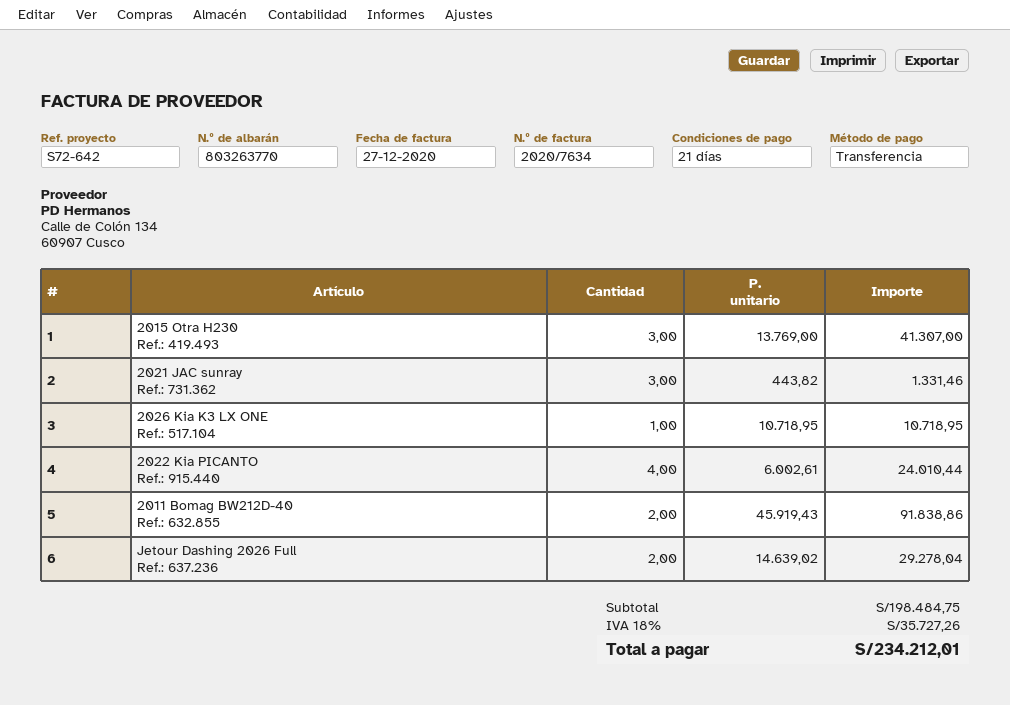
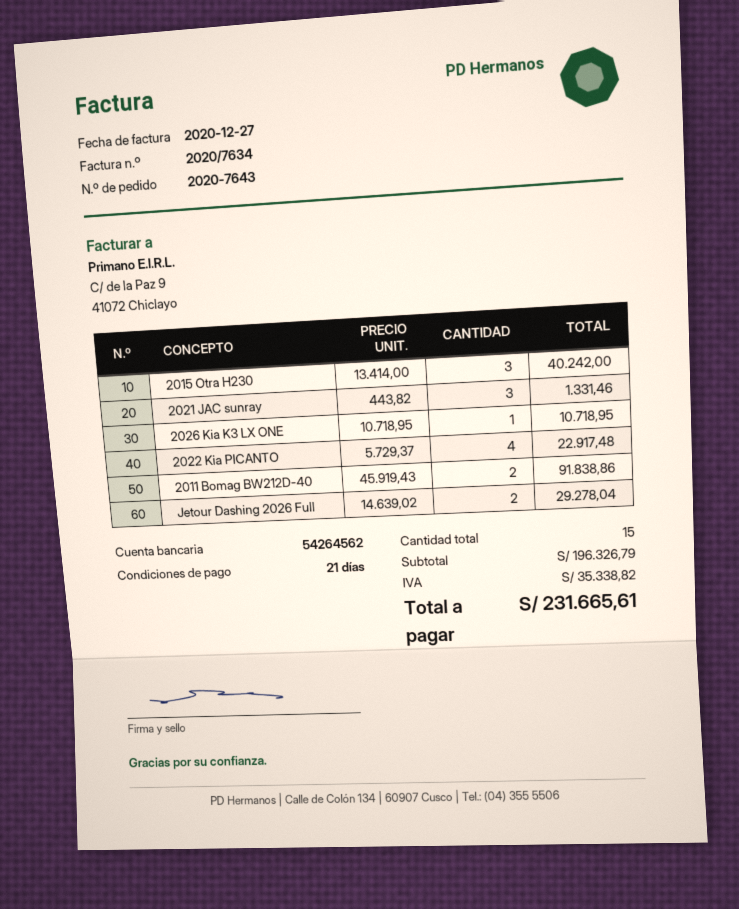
2015 Otra H230: 3 x 13769.00 = 41307.00 -> 3 x 13414.00 = 40242.00
2022 Kia PICANTO: 4 x 6002.61 = 24010.44 -> 4 x 5729.37 = 22917.48
subtotal: 198484.75 -> 196326.79
tax: 35727.26 -> 35338.82
total: 234212.01 -> 231665.61

